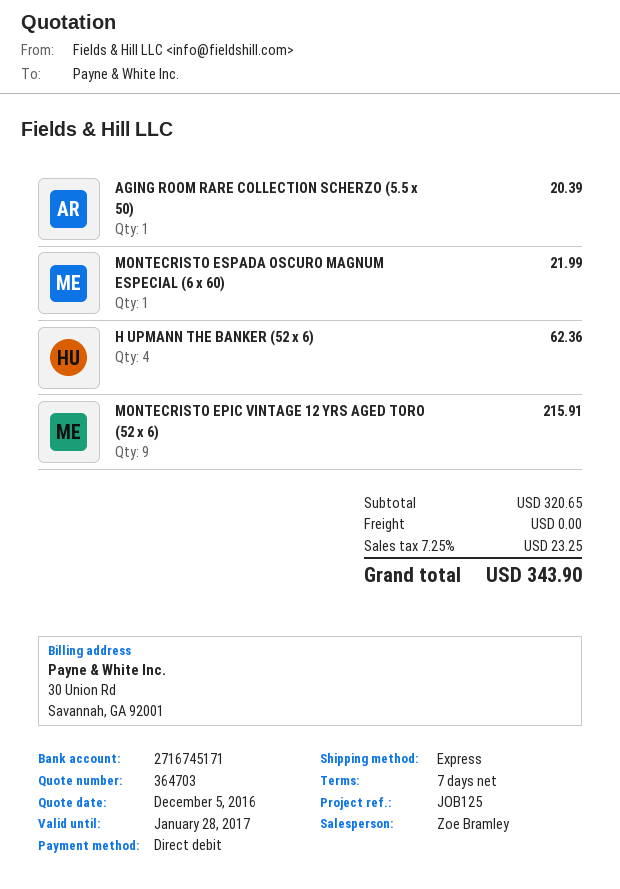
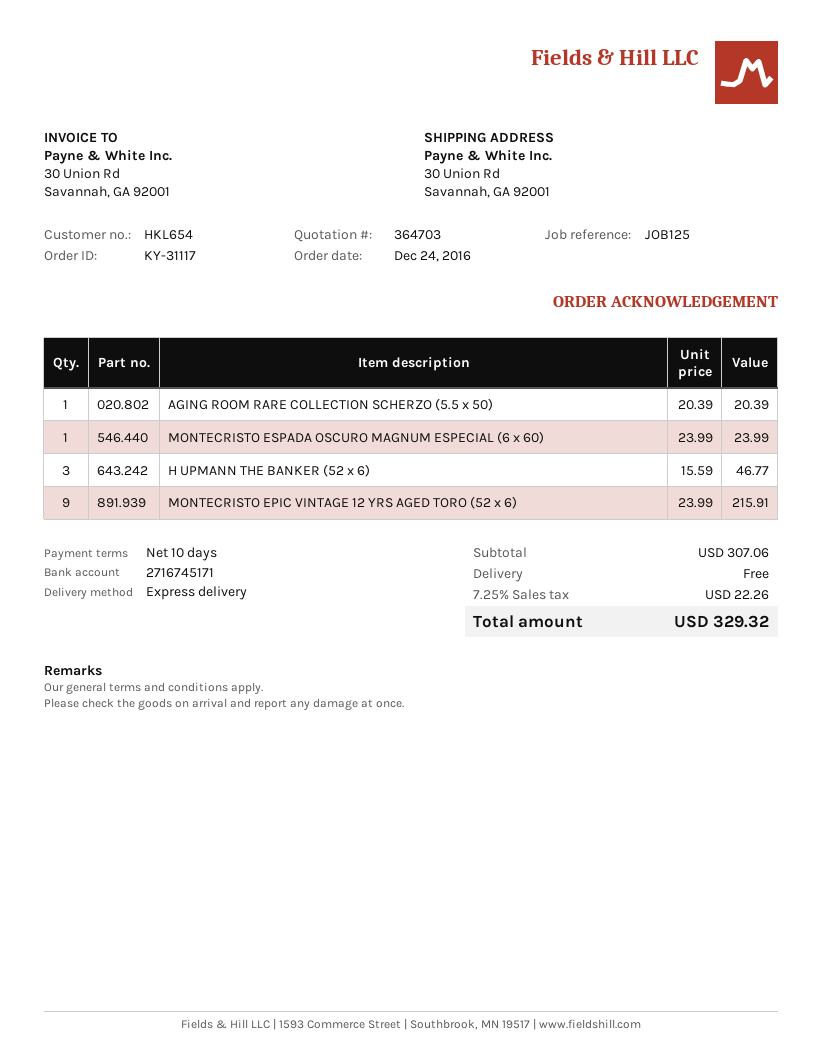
payment terms: 7 days -> 10 days
MONTECRISTO ESPADA OSCURO MAGNUM ESPECIAL (6 x 60): 1 for 21.99 -> 1 for 23.99
H UPMANN THE BANKER (52 x 6): 4 for 62.36 -> 3 for 46.77
subtotal: 320.65 -> 307.06
tax: 7.25% = 23.25 -> 7.25% = 22.26
total: 343.90 -> 329.32

